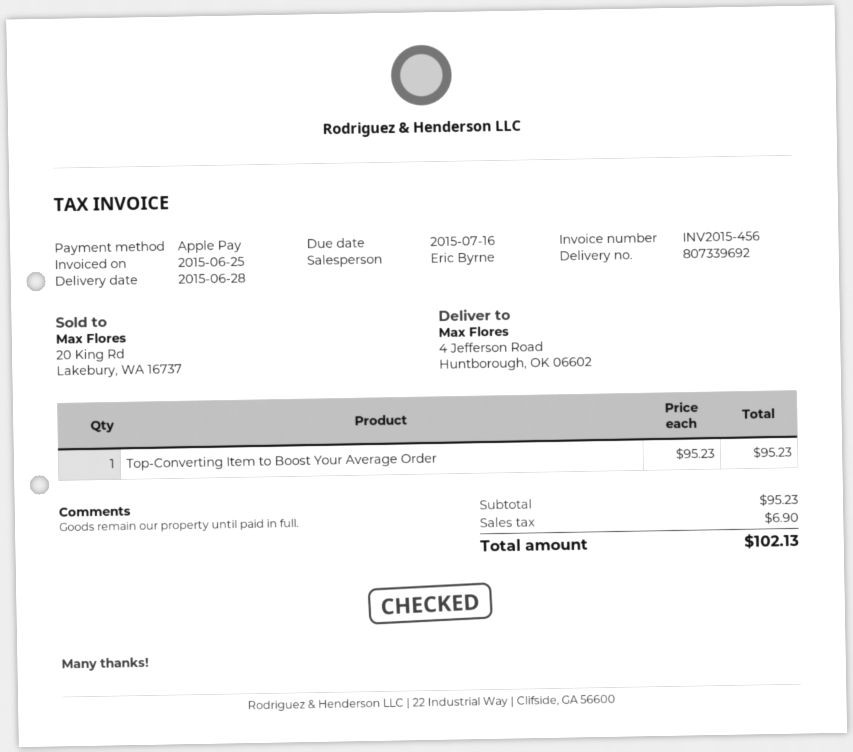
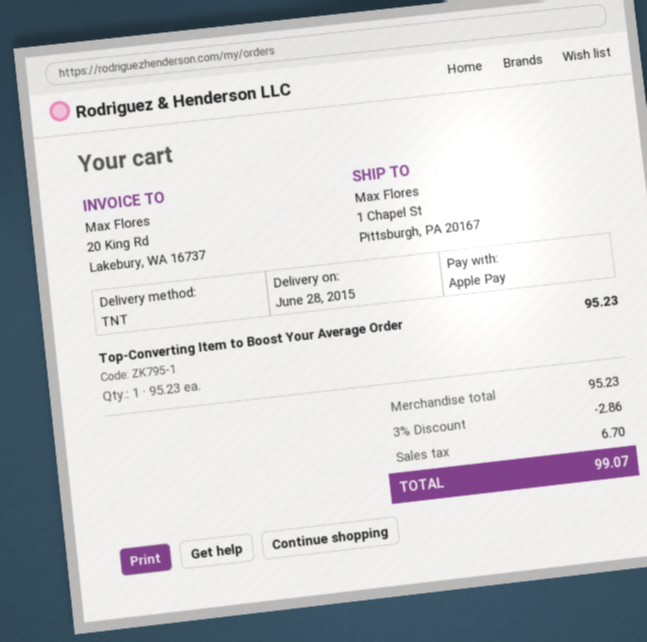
ship to: 4 Jefferson Road, Huntborough, OK 06602 -> 1 Chapel St, Pittsburgh, PA 20167
discount: none -> 3% = 2.86
tax: 6.90 -> 6.70
total: 102.13 -> 99.07

